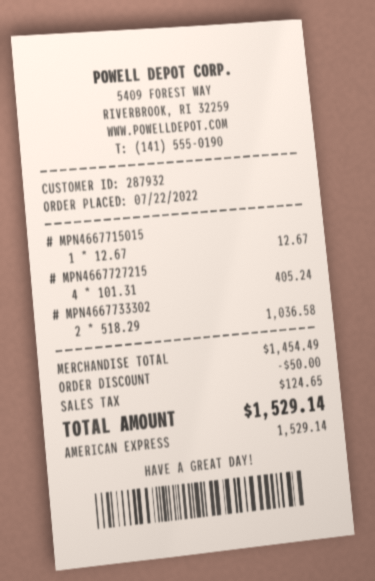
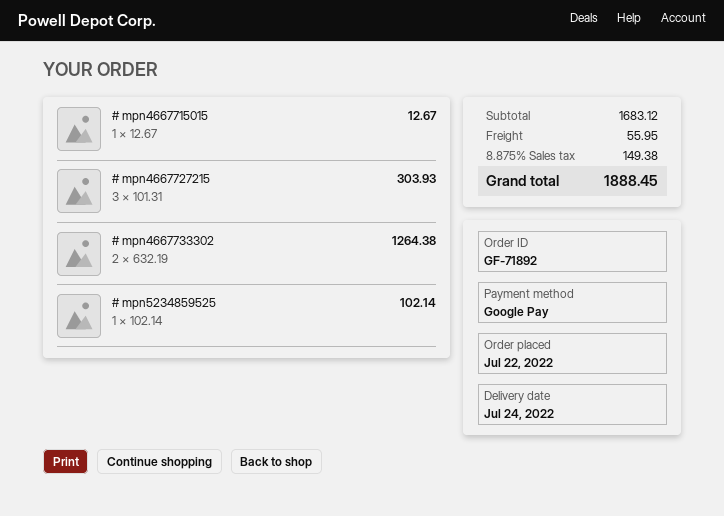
payment method: American Express -> Google Pay
# MPN4667727215: 4 x 101.31 = 405.24 -> 3 x 101.31 = 303.93
# MPN4667733302: 2 x 518.29 = 1036.58 -> 2 x 632.19 = 1264.38
# mpn5234859525: none -> 1 x 102.14 = 102.14
subtotal: 1454.49 -> 1683.12
discount: 50.00 -> none
shipping: none -> 55.95
tax: 124.65 -> 149.38
total: 1529.14 -> 1888.45

